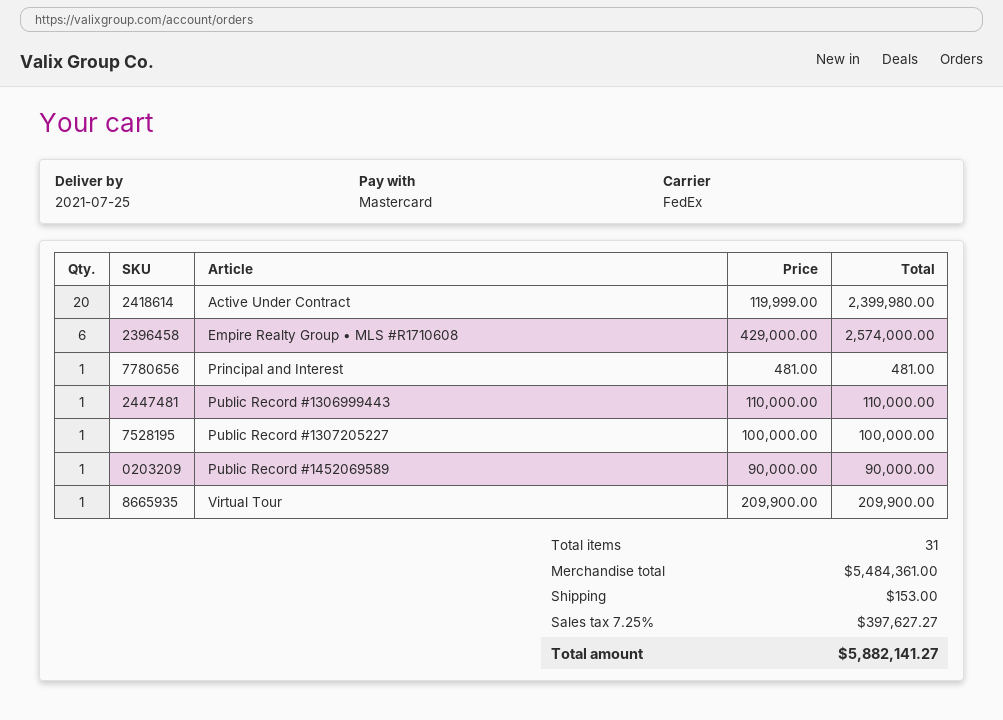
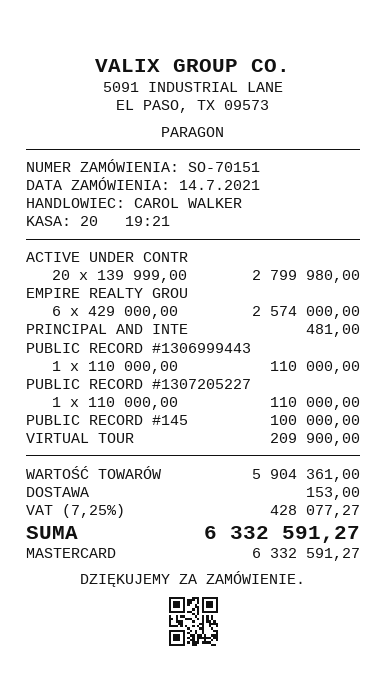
Active Under Contract: 20 x 119999.00 = 2399980.00 -> 20 x 139999.00 = 2799980.00
Public Record #1307205227: 1 x 100000.00 = 100000.00 -> 1 x 110000.00 = 110000.00
Public Record #1452069589: 1 x 90000.00 = 90000.00 -> 1 x 100000.00 = 100000.00
subtotal: 5484361.00 -> 5904361.00
tax: 7.25% = 397627.27 -> 7.25% = 428077.27
total: 5882141.27 -> 6332591.27

